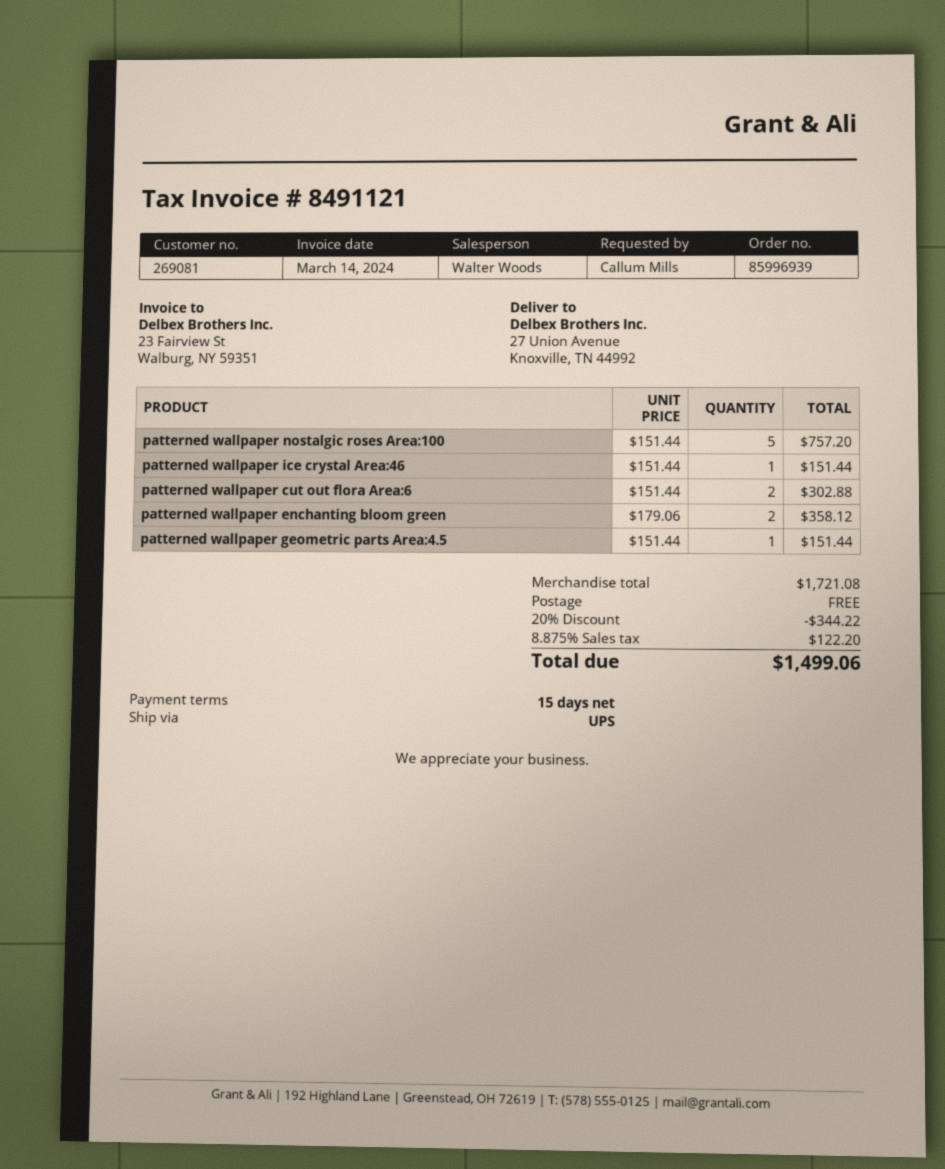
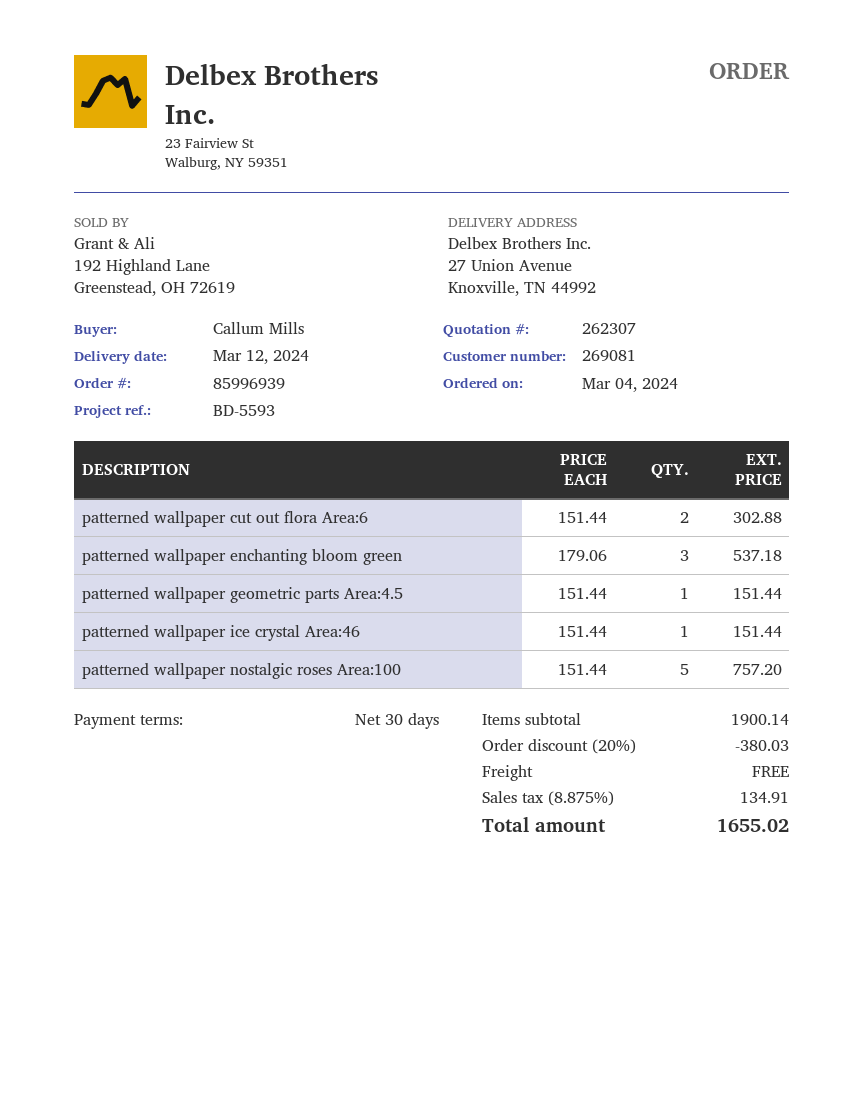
payment terms: 15 days -> 30 days
patterned wallpaper enchanting bloom green: 2 x 179.06 = 358.12 -> 3 x 179.06 = 537.18
subtotal: 1721.08 -> 1900.14
discount: 20% = 344.22 -> 20% = 380.03
tax: 8.875% = 122.20 -> 8.875% = 134.91
total: 1499.06 -> 1655.02

